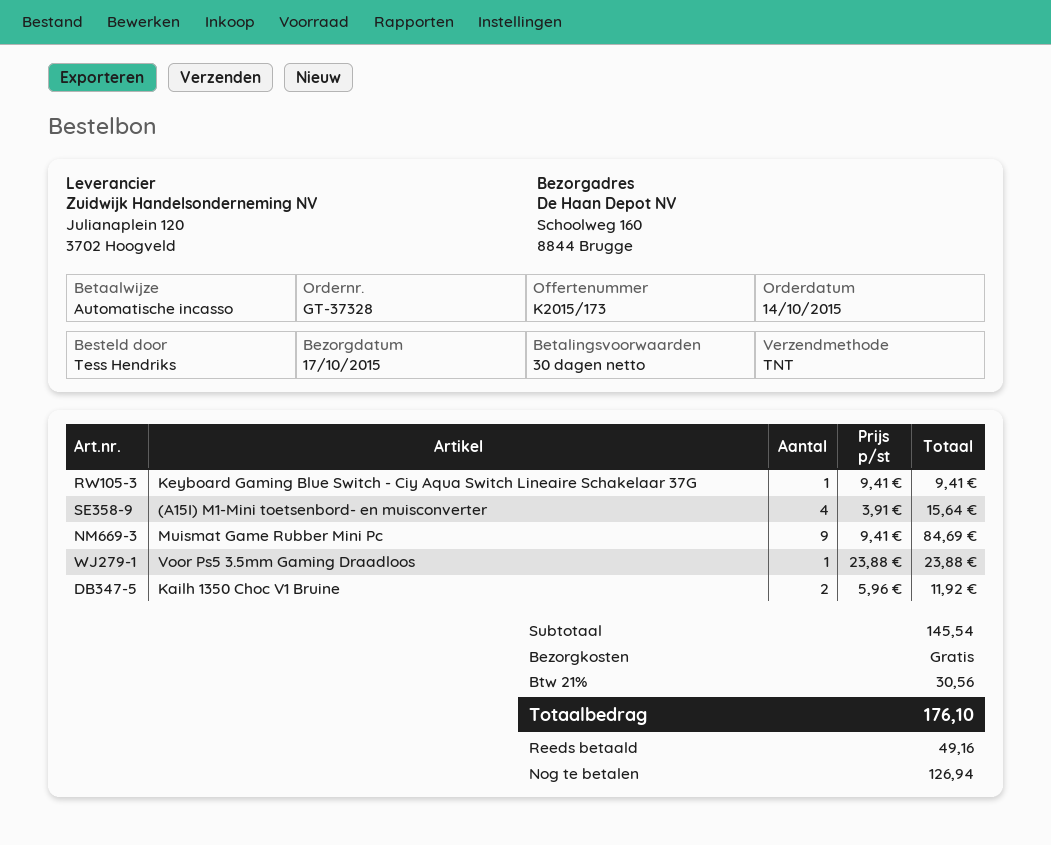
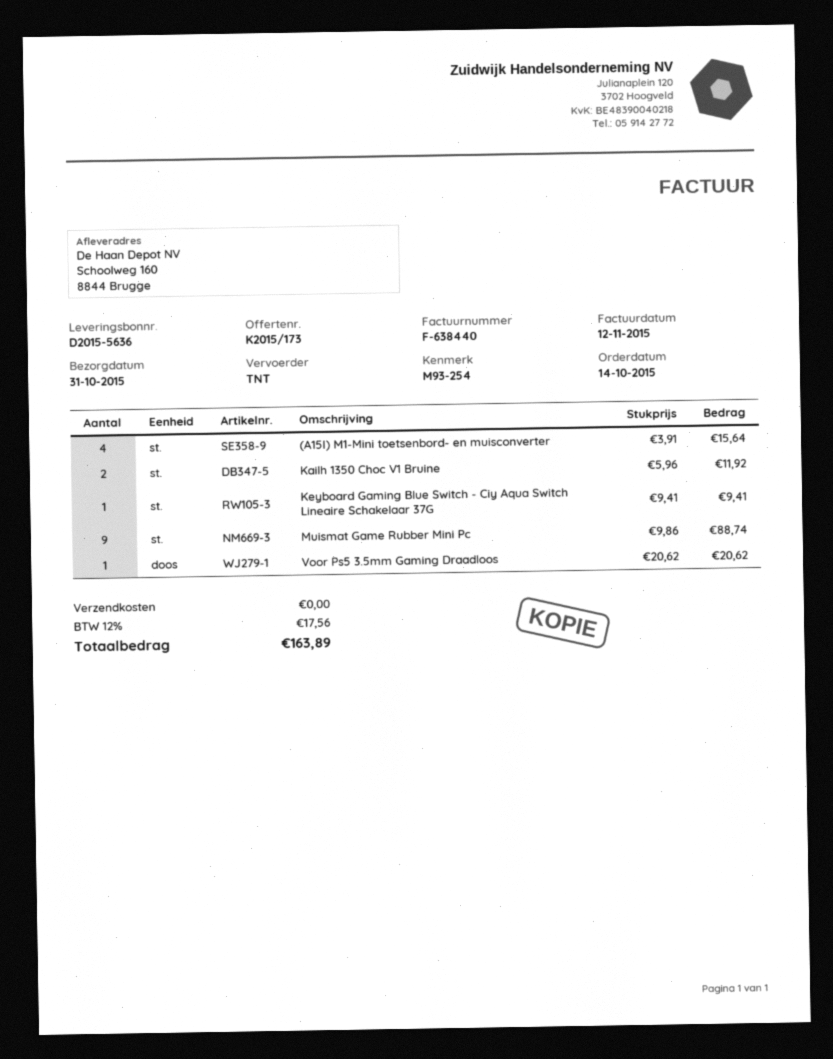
delivery date: 2015-10-17 -> 2015-10-31
Muismat Game Rubber Mini Pc: 9 x 9.41 = 84.69 -> 9 x 9.86 = 88.74
Voor Ps5 3.5mm Gaming Draadloos: 1 x 23.88 = 23.88 -> 1 x 20.62 = 20.62
tax: 21% = 30.56 -> 12% = 17.56
total: 176.10 -> 163.89

